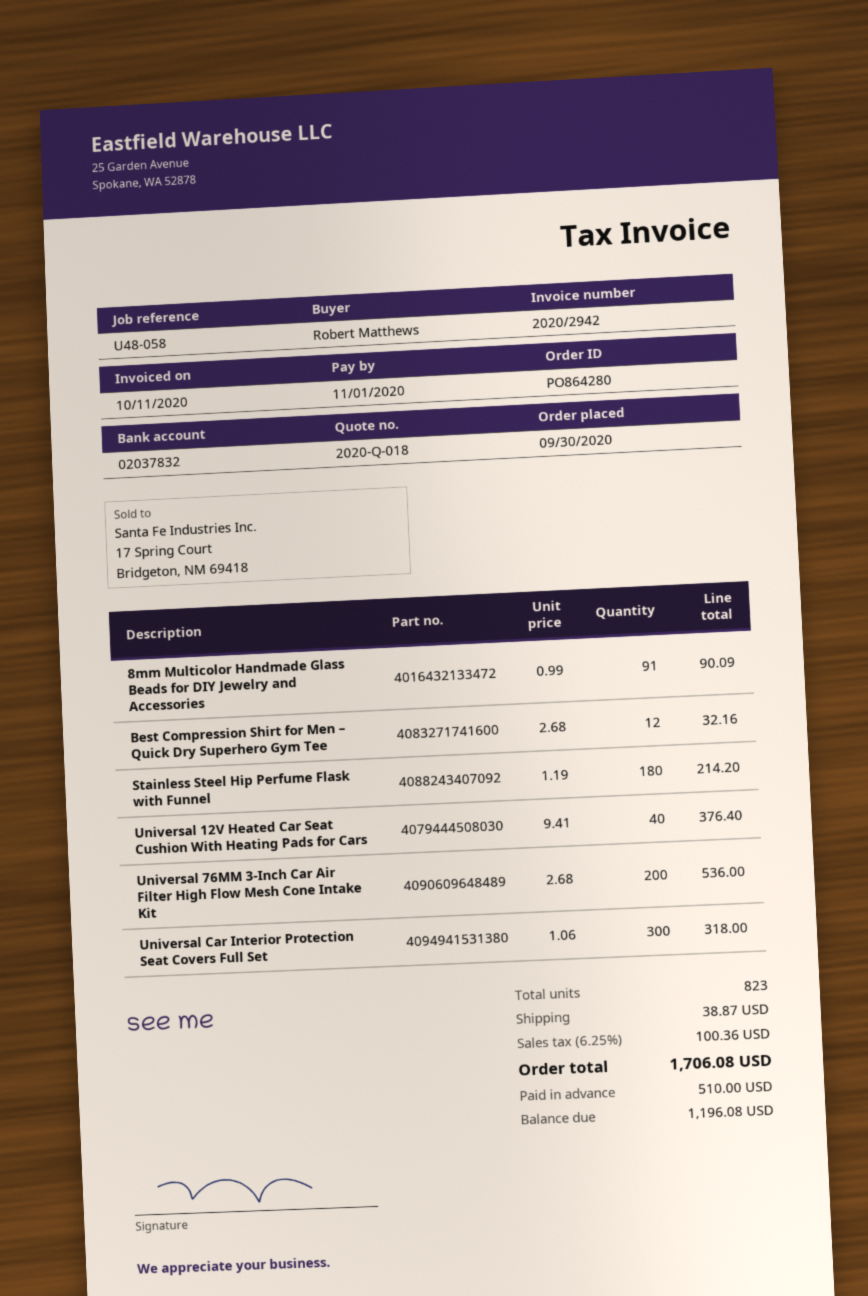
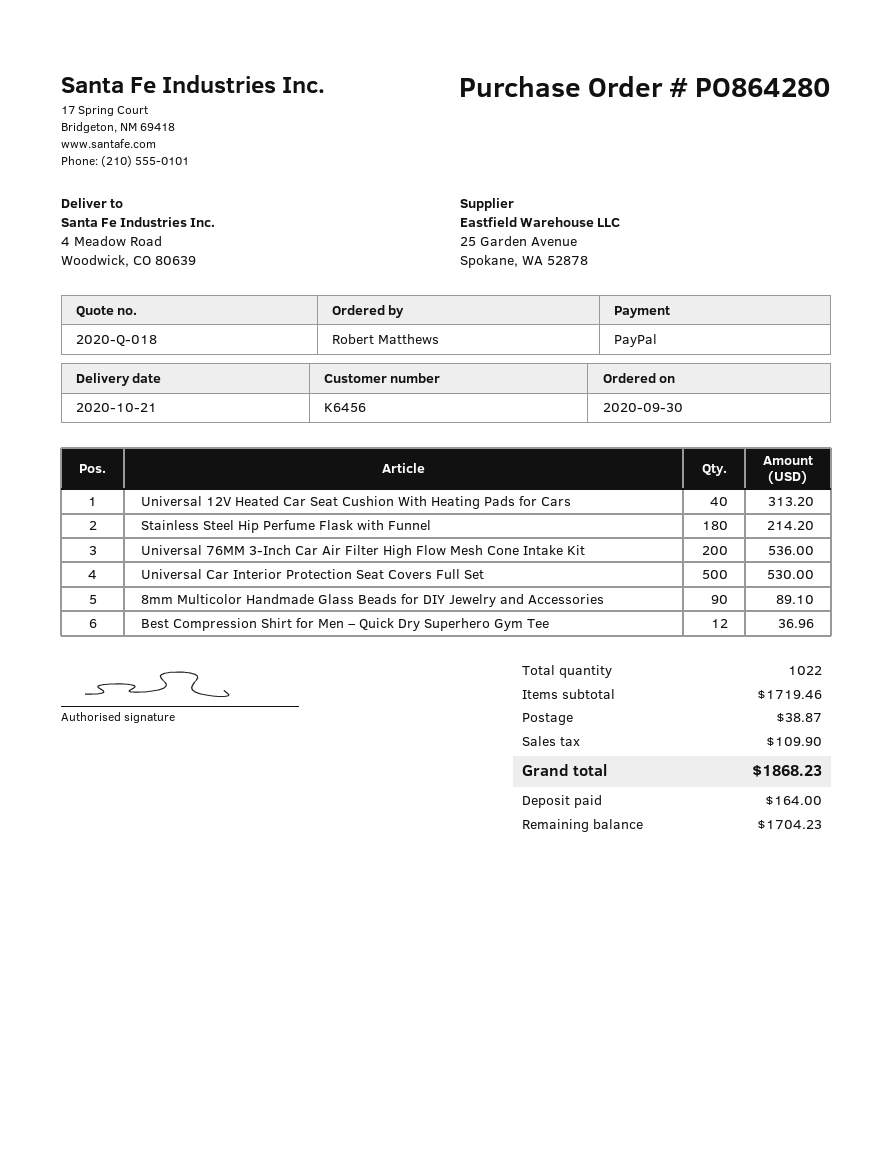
8mm Multicolor Handmade Glass Beads for DIY Jewelry and Accessories: 91 for 90.09 -> 90 for 89.10
Best Compression Shirt for Men – Quick Dry Superhero Gym Tee: 12 for 32.16 -> 12 for 36.96
Universal 12V Heated Car Seat Cushion With Heating Pads for Cars: 40 for 376.40 -> 40 for 313.20
Universal Car Interior Protection Seat Covers Full Set: 300 for 318.00 -> 500 for 530.00
total quantity: 823 -> 1022
tax: 100.36 -> 109.90
total: 1706.08 -> 1868.23
deposit: 510.00 -> 164.00
balance: 1196.08 -> 1704.23

